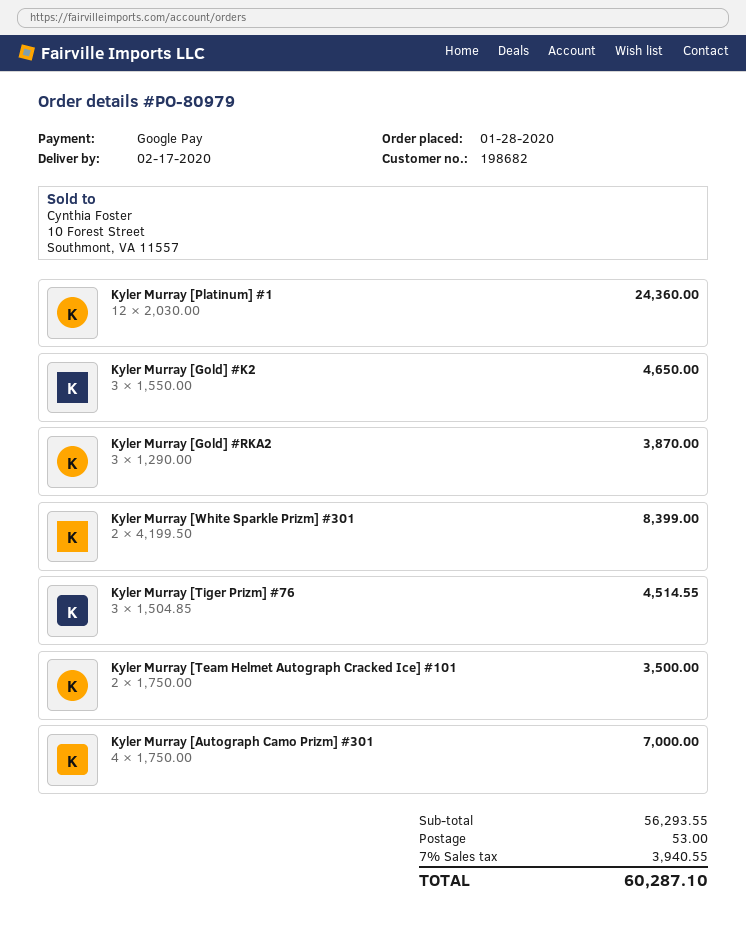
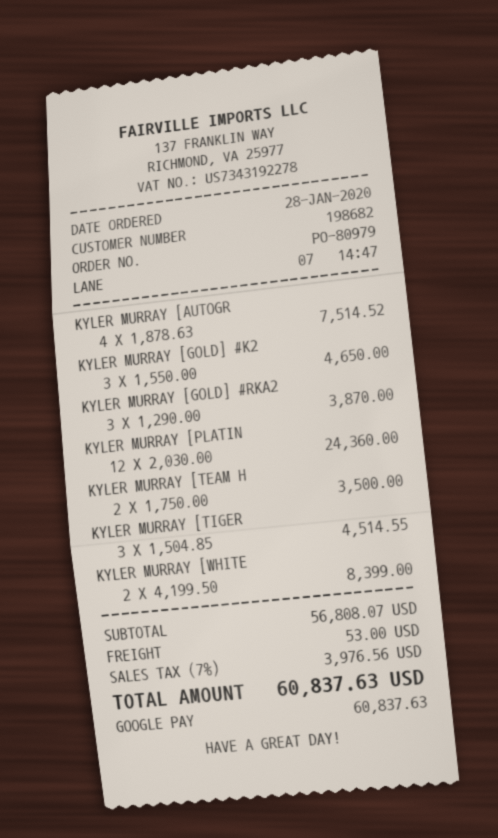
Kyler Murray [Autograph Camo Prizm] #301: 4 x 1750.00 = 7000.00 -> 4 x 1878.63 = 7514.52
subtotal: 56293.55 -> 56808.07
tax: 7% = 3940.55 -> 7% = 3976.56
total: 60287.10 -> 60837.63

